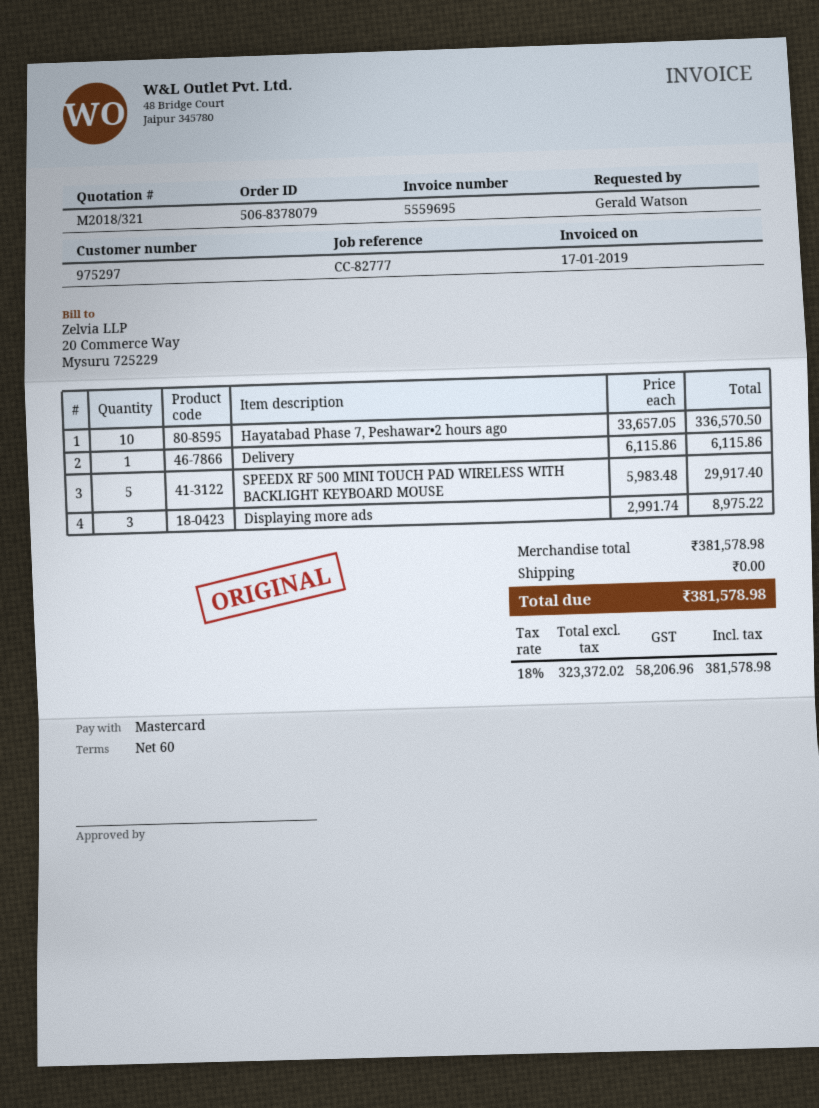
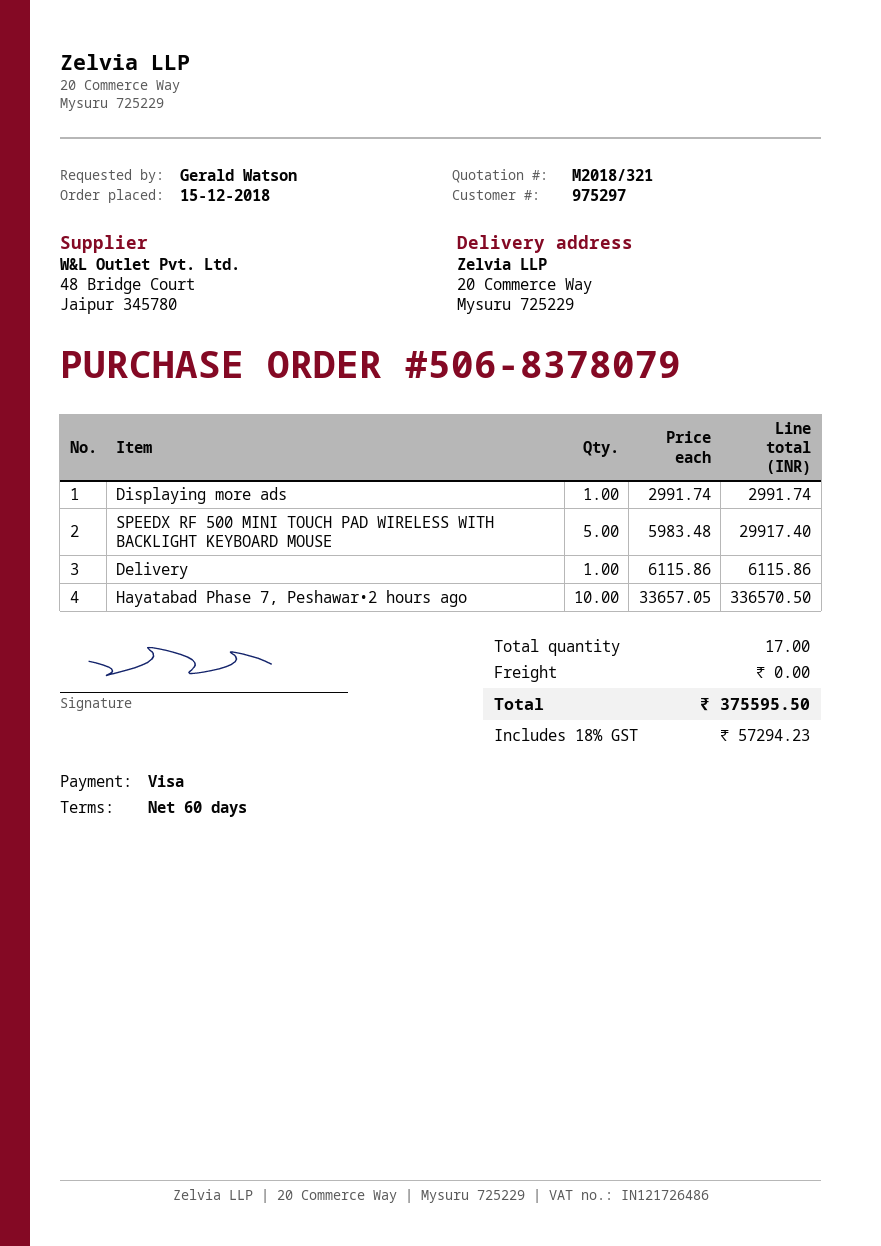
payment method: Mastercard -> Visa
Displaying more ads: 3 x 2991.74 = 8975.22 -> 1 x 2991.74 = 2991.74
tax: 18% = 58206.96 -> 18% = 57294.23
total: 381578.98 -> 375595.50

